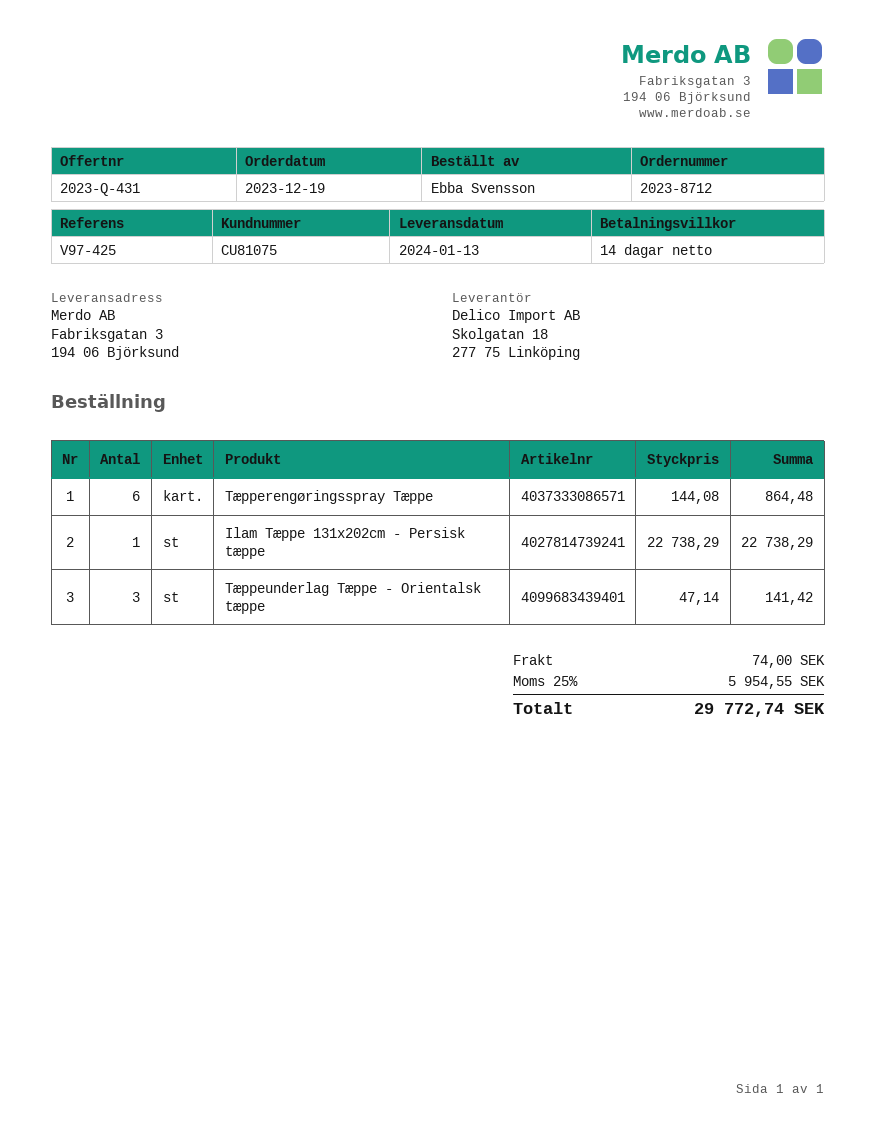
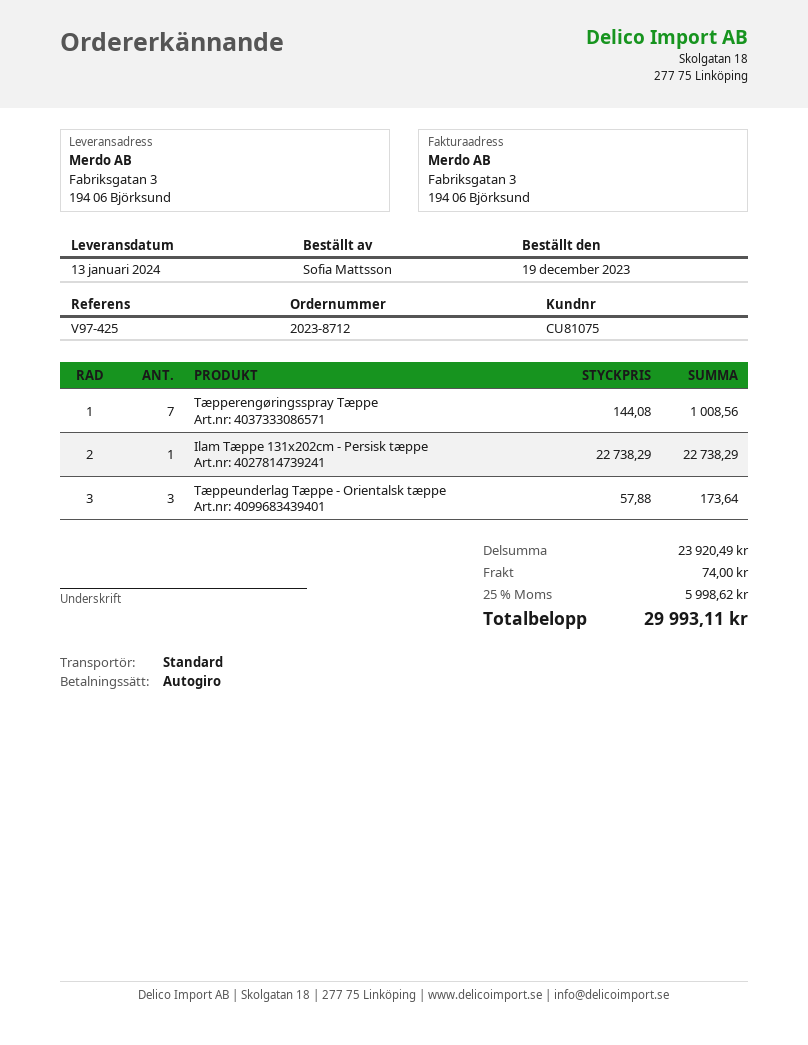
ordered by: Ebba Svensson -> Sofia Mattsson
Tæpperengøringsspray Tæppe: 6 x 144.08 = 864.48 -> 7 x 144.08 = 1008.56
Tæppeunderlag Tæppe - Orientalsk tæppe: 3 x 47.14 = 141.42 -> 3 x 57.88 = 173.64
tax: 25% = 5954.55 -> 25% = 5998.62
total: 29772.74 -> 29993.11

